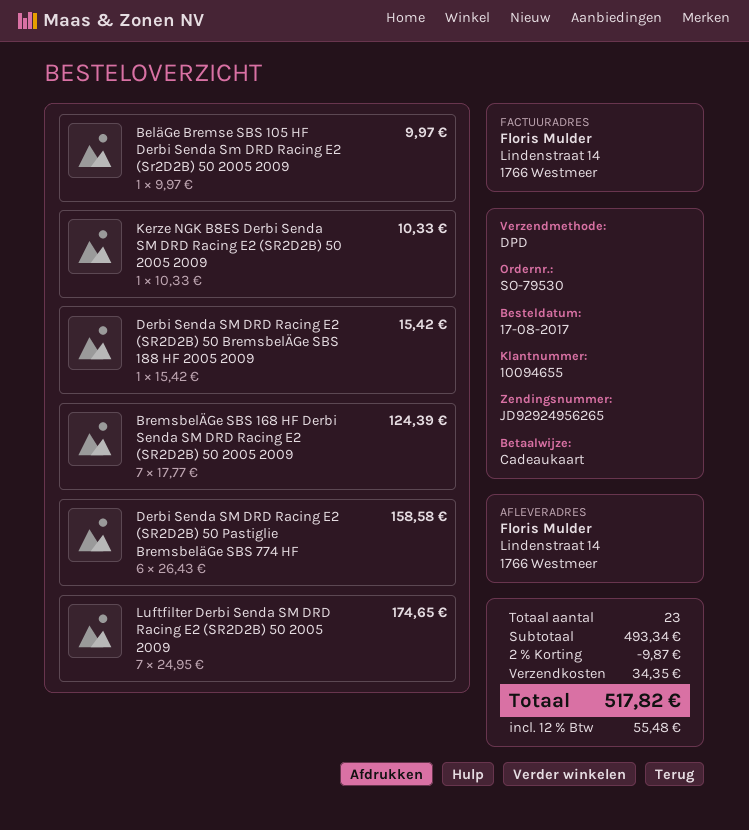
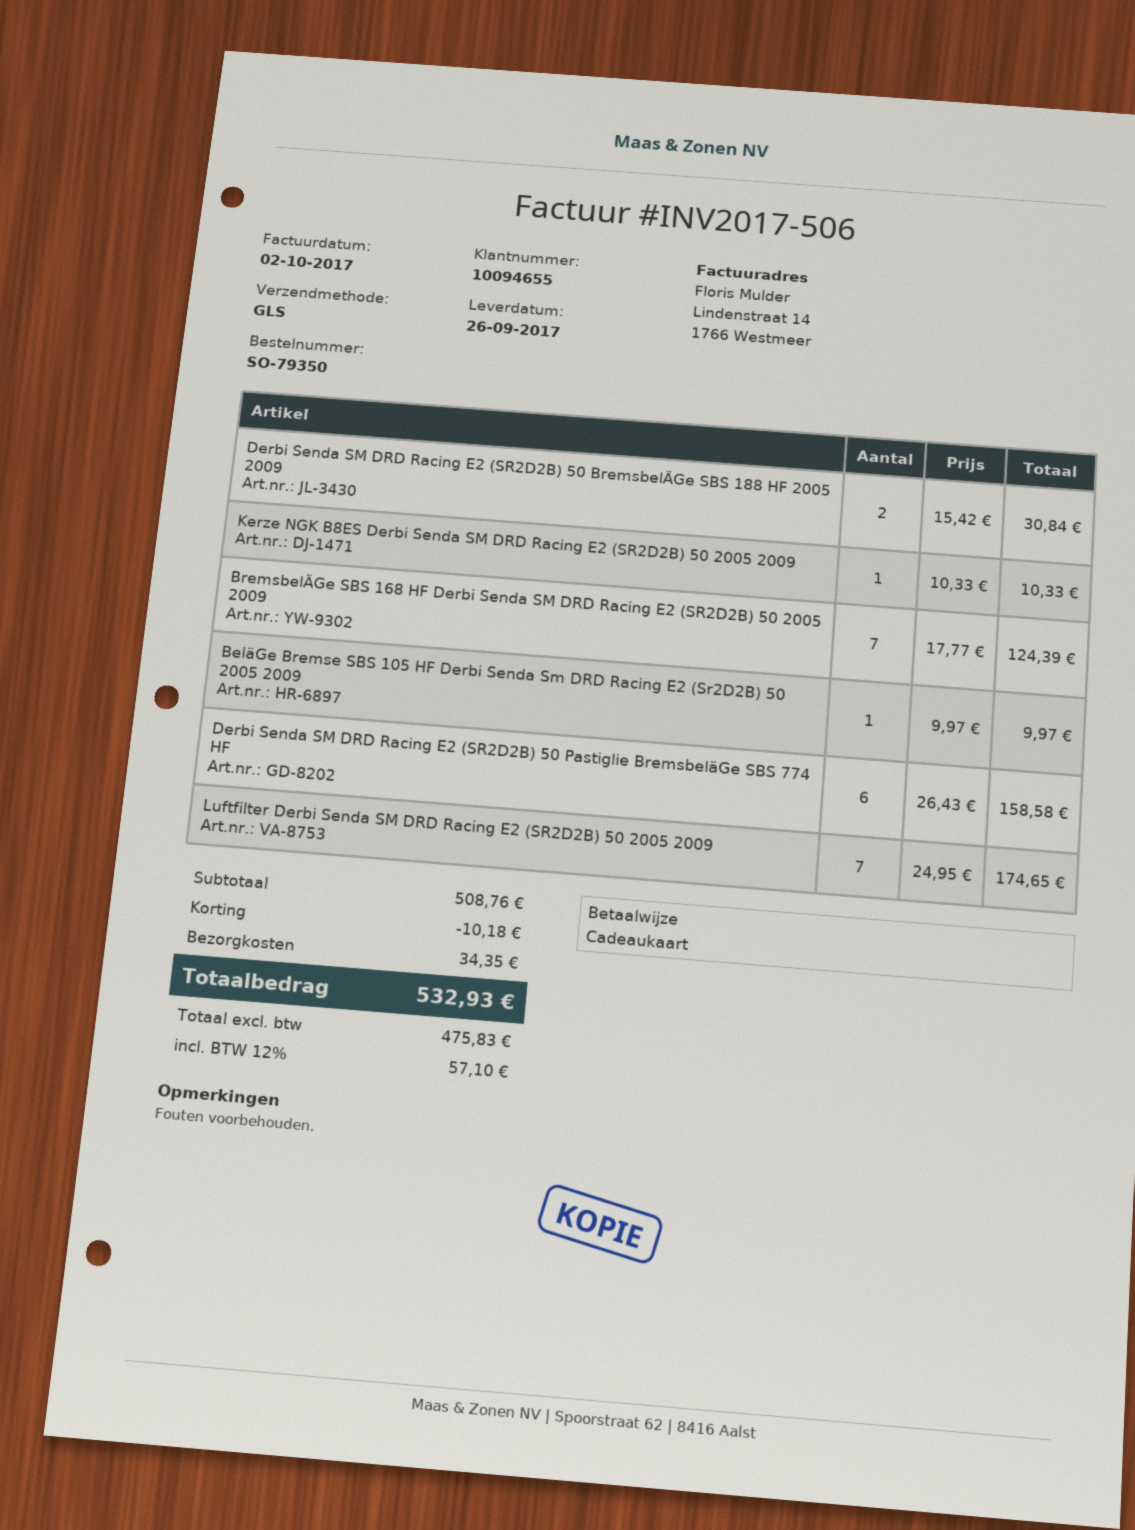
order number: SO-79530 -> SO-79350
shipping method: DPD -> GLS
Derbi Senda SM DRD Racing E2 (SR2D2B) 50 BremsbelÄGe SBS 188 HF 2005 2009: 1 x 15.42 = 15.42 -> 2 x 15.42 = 30.84
subtotal: 493.34 -> 508.76
discount: 9.87 -> 10.18
tax: 12% = 55.48 -> 12% = 57.10
total: 517.82 -> 532.93

